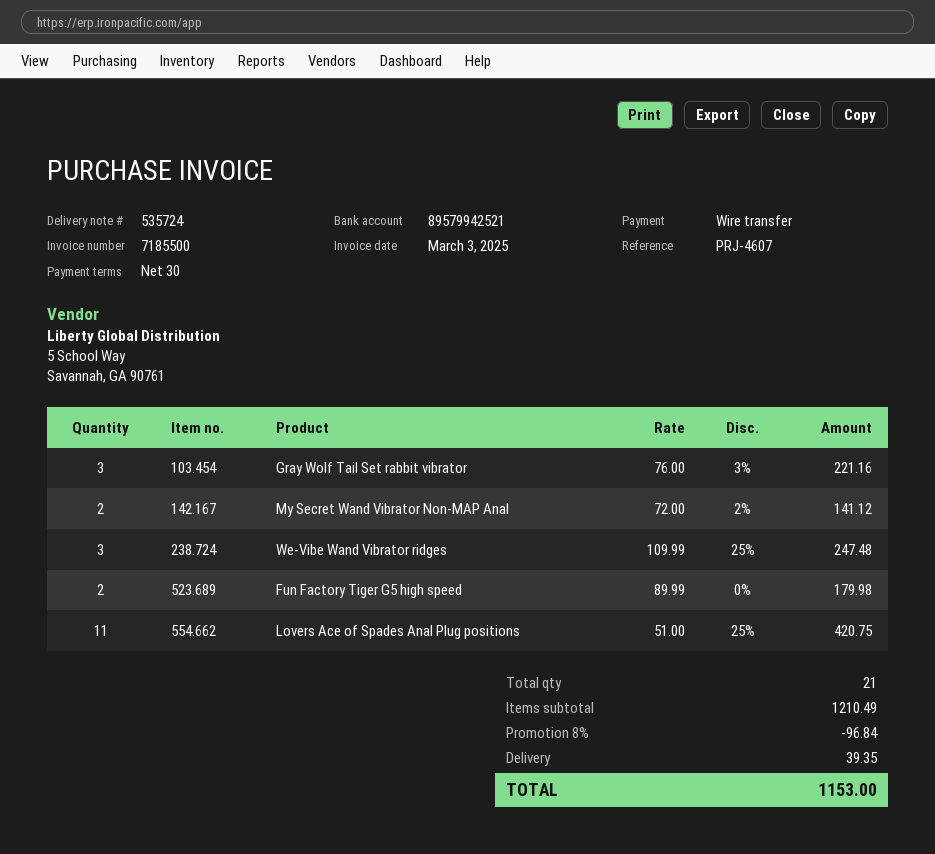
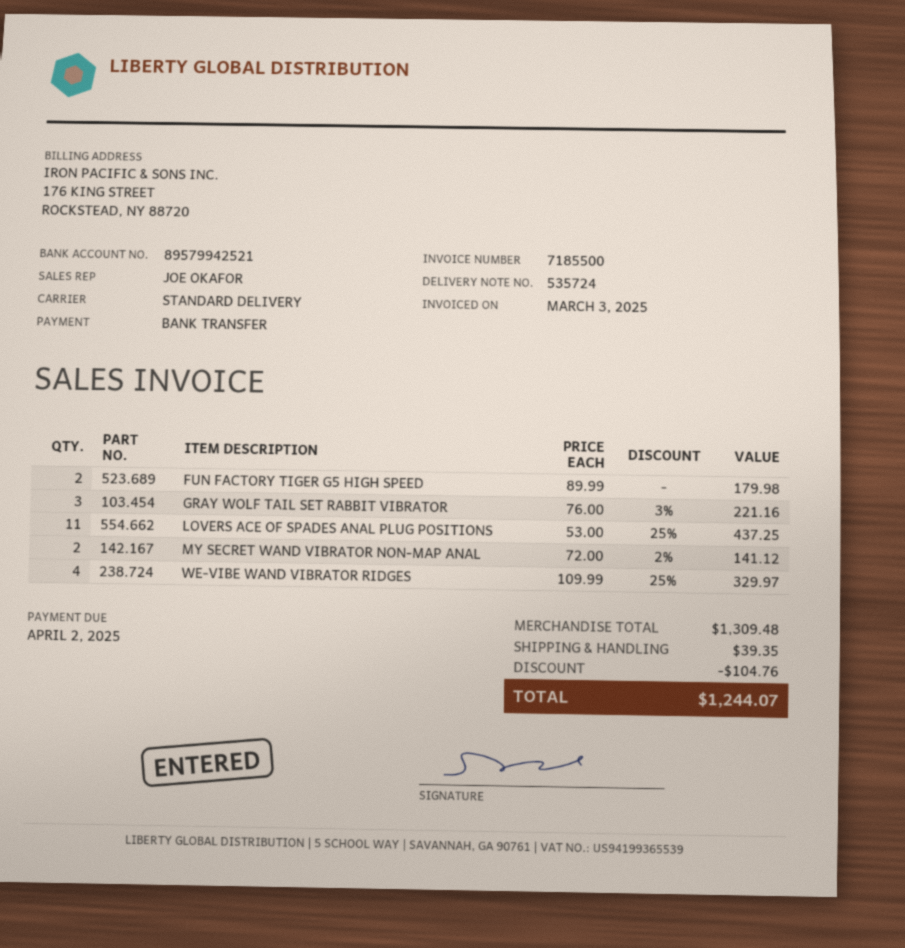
We-Vibe Wand Vibrator ridges: 3 x 109.99 - 25% = 247.48 -> 4 x 109.99 - 25% = 329.97
Lovers Ace of Spades Anal Plug positions: 11 x 51.00 - 25% = 420.75 -> 11 x 53.00 - 25% = 437.25
subtotal: 1210.49 -> 1309.48
discount: 96.84 -> 104.76
total: 1153.00 -> 1244.07

